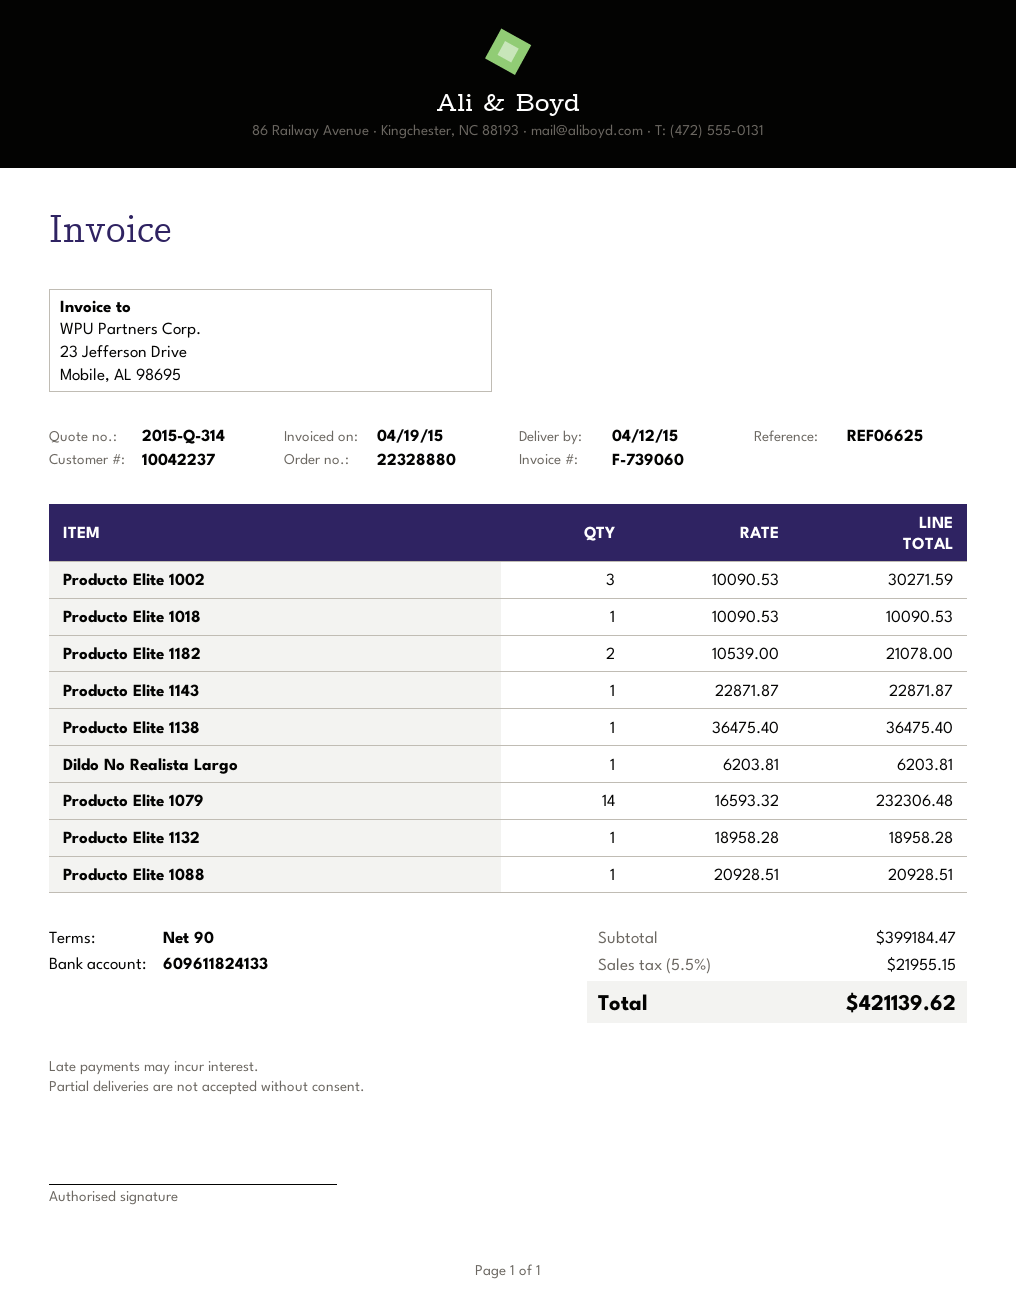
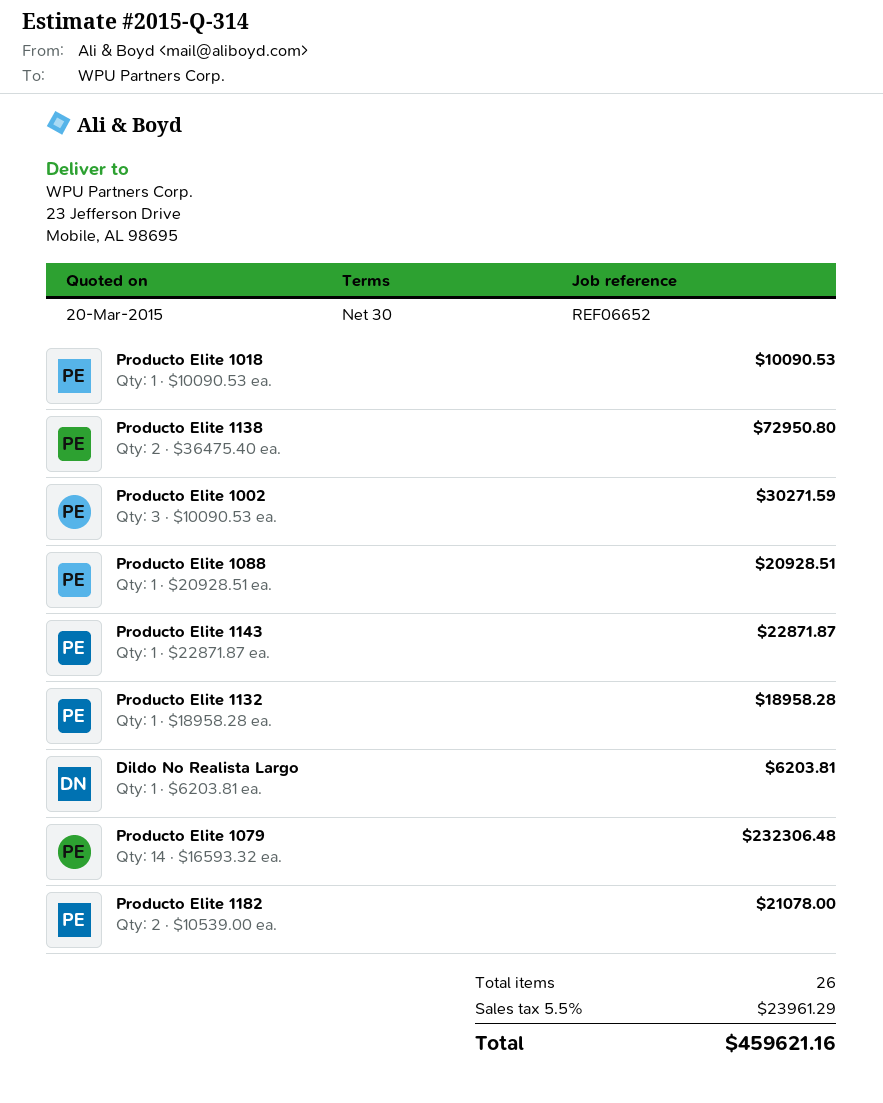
payment terms: 90 days -> 30 days
reference: REF06625 -> REF06652
Producto Elite 1138: 1 x 36475.40 = 36475.40 -> 2 x 36475.40 = 72950.80
tax: 5.5% = 21955.15 -> 5.5% = 23961.29
total: 421139.62 -> 459621.16

